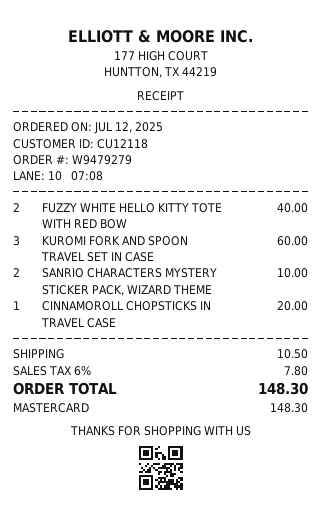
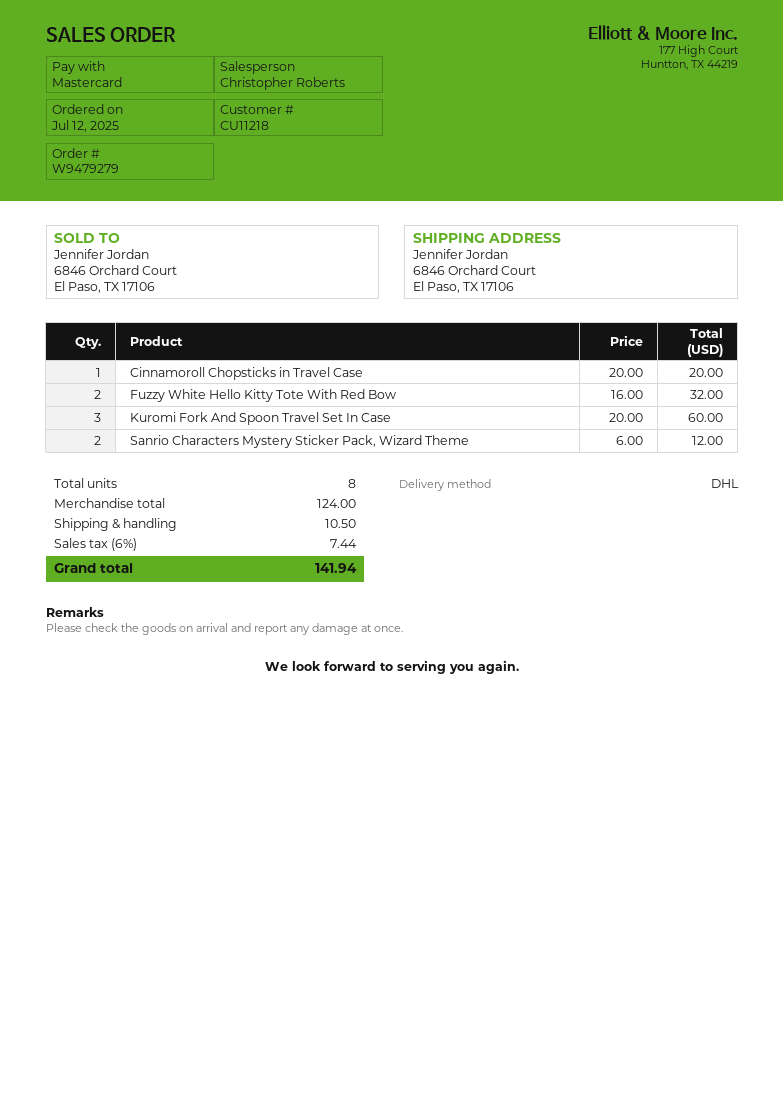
customer number: CU12118 -> CU11218
FUZZY WHITE HELLO KITTY TOTE WITH RED BOW: 2 for 40.00 -> 2 for 32.00
SANRIO CHARACTERS MYSTERY STICKER PACK, WIZARD THEME: 2 for 10.00 -> 2 for 12.00
tax: 6% = 7.80 -> 6% = 7.44
total: 148.30 -> 141.94

